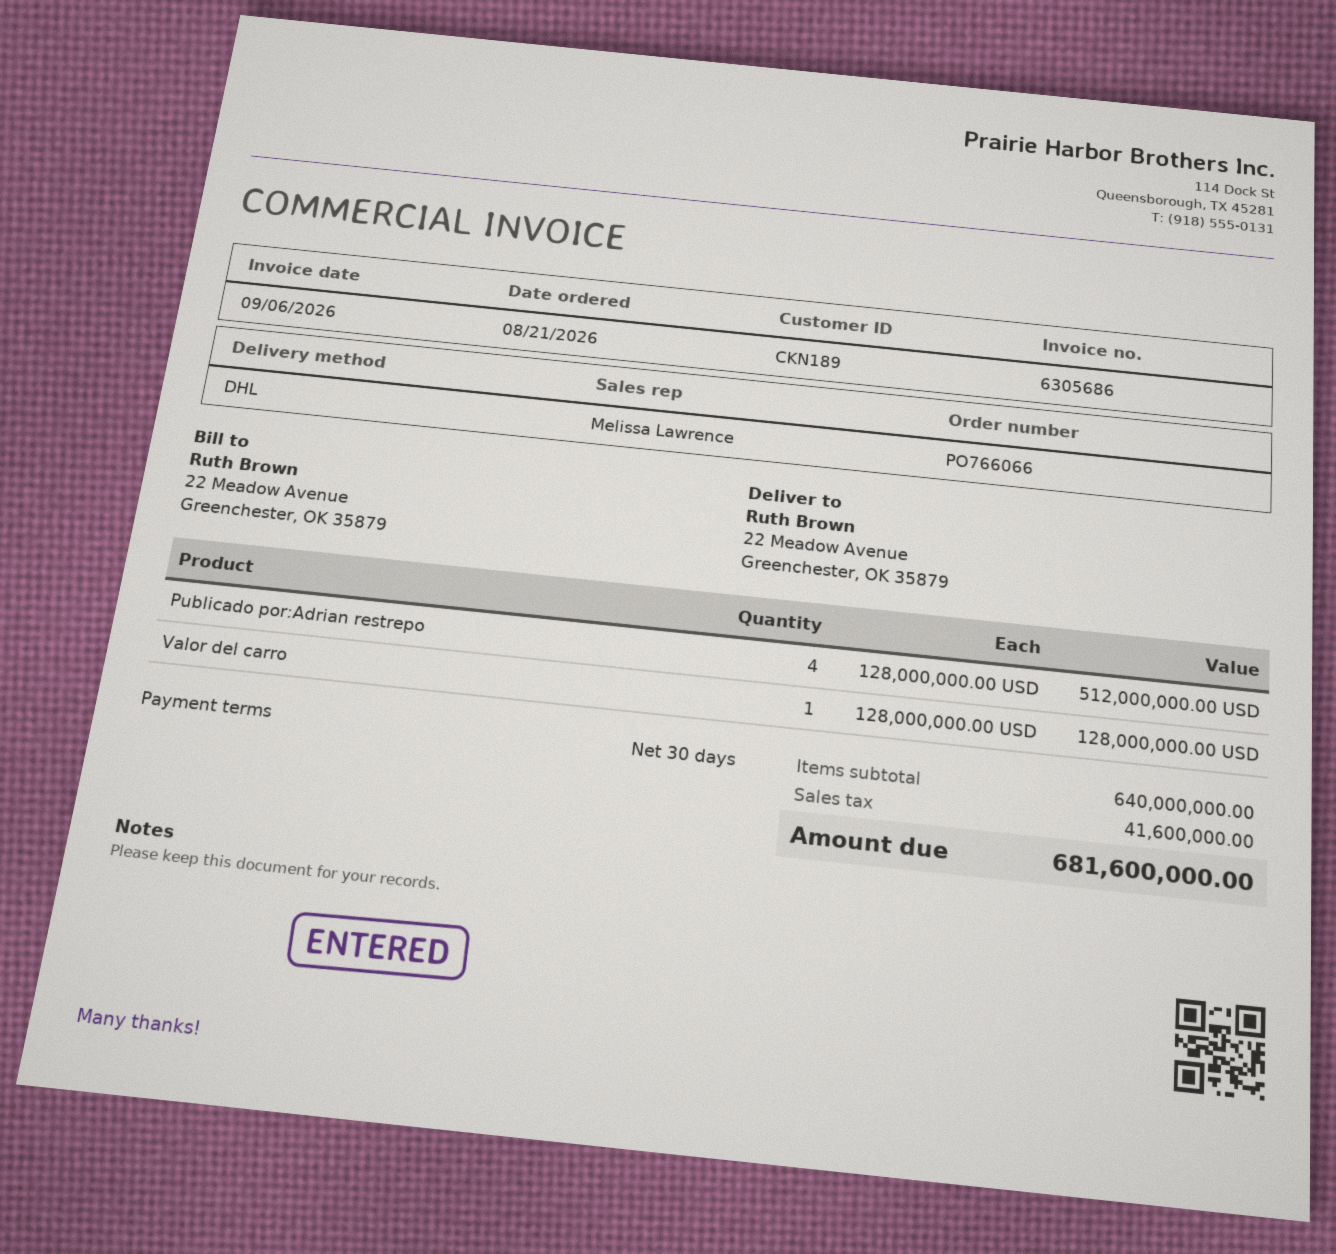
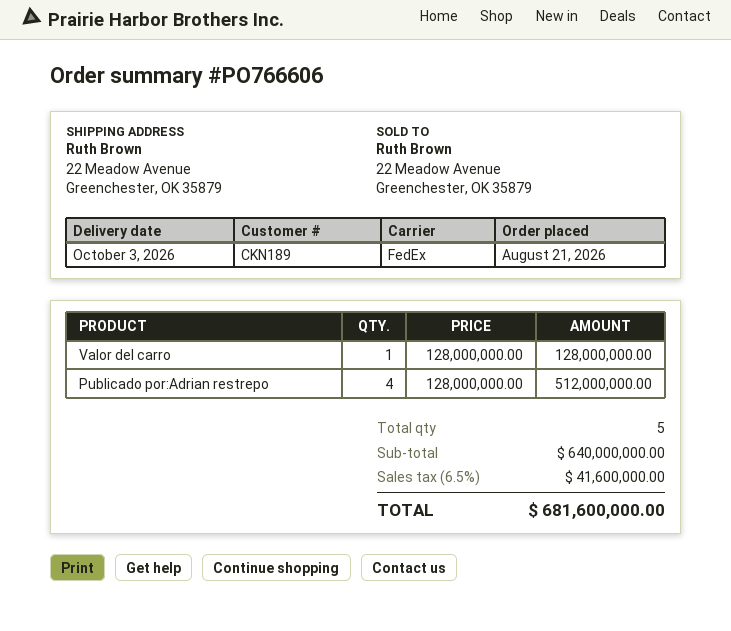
order number: PO766066 -> PO766606
shipping method: DHL -> FedEx

